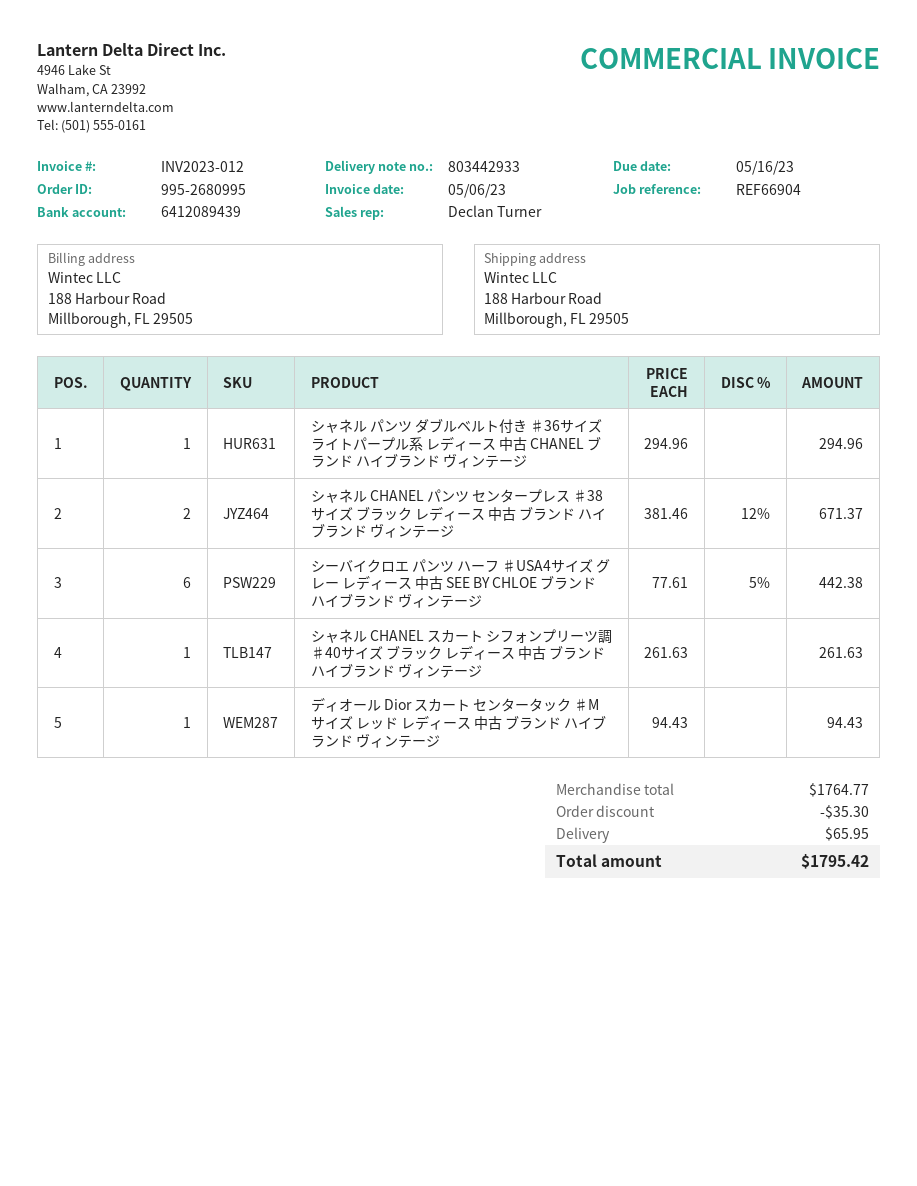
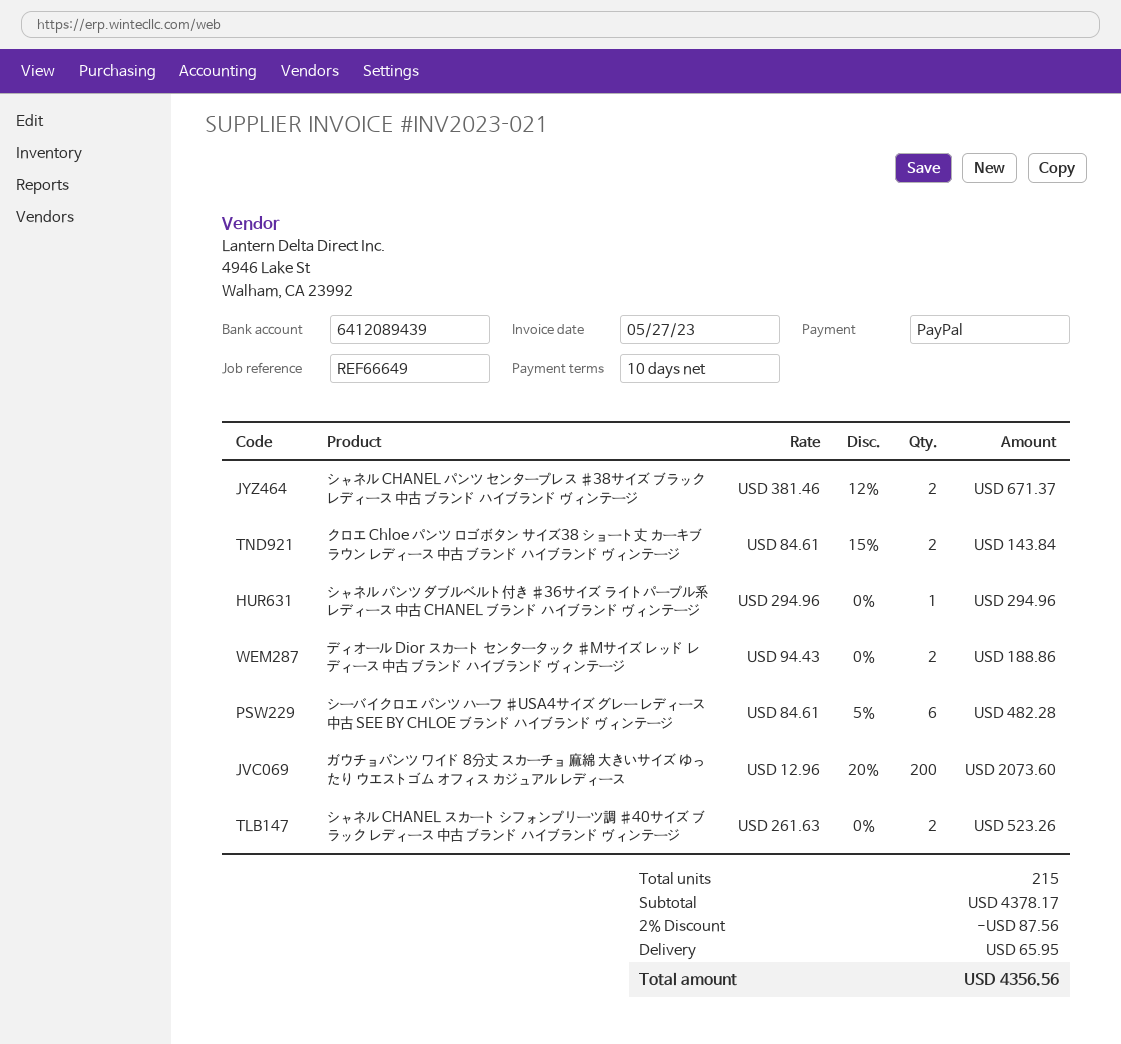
invoice number: INV2023-012 -> INV2023-021
invoice date: 2023-05-06 -> 2023-05-27
reference: REF66904 -> REF66649
シーバイクロエ パンツ ハーフ ♯USA4サイズ グレー レディース 中古 SEE BY CHLOE ブランド ハイブランド ヴィンテージ: 6 x 77.61 - 5% = 442.38 -> 6 x 84.61 - 5% = 482.28
シャネル CHANEL スカート シフォンプリーツ調 ♯40サイズ ブラック レディース 中古 ブランド ハイブランド ヴィンテージ: 1 x 261.63 = 261.63 -> 2 x 261.63 = 523.26
ディオール Dior スカート センタータック ♯Mサイズ レッド レディース 中古 ブランド ハイブランド ヴィンテージ: 1 x 94.43 = 94.43 -> 2 x 94.43 = 188.86
クロエ Chloe パンツ ロゴボタン サイズ38 ショート丈 カーキブラウン レディース 中古 ブランド ハイブランド ヴィンテージ: none -> 2 x 84.61 - 15% = 143.84
ガウチョパンツ ワイド 8分丈 スカーチョ 麻綿 大きいサイズ ゆったり ウエストゴム オフィス カジュアル レディース: none -> 200 x 12.96 - 20% = 2073.60
subtotal: 1764.77 -> 4378.17
discount: 35.30 -> 87.56
total: 1795.42 -> 4356.56

